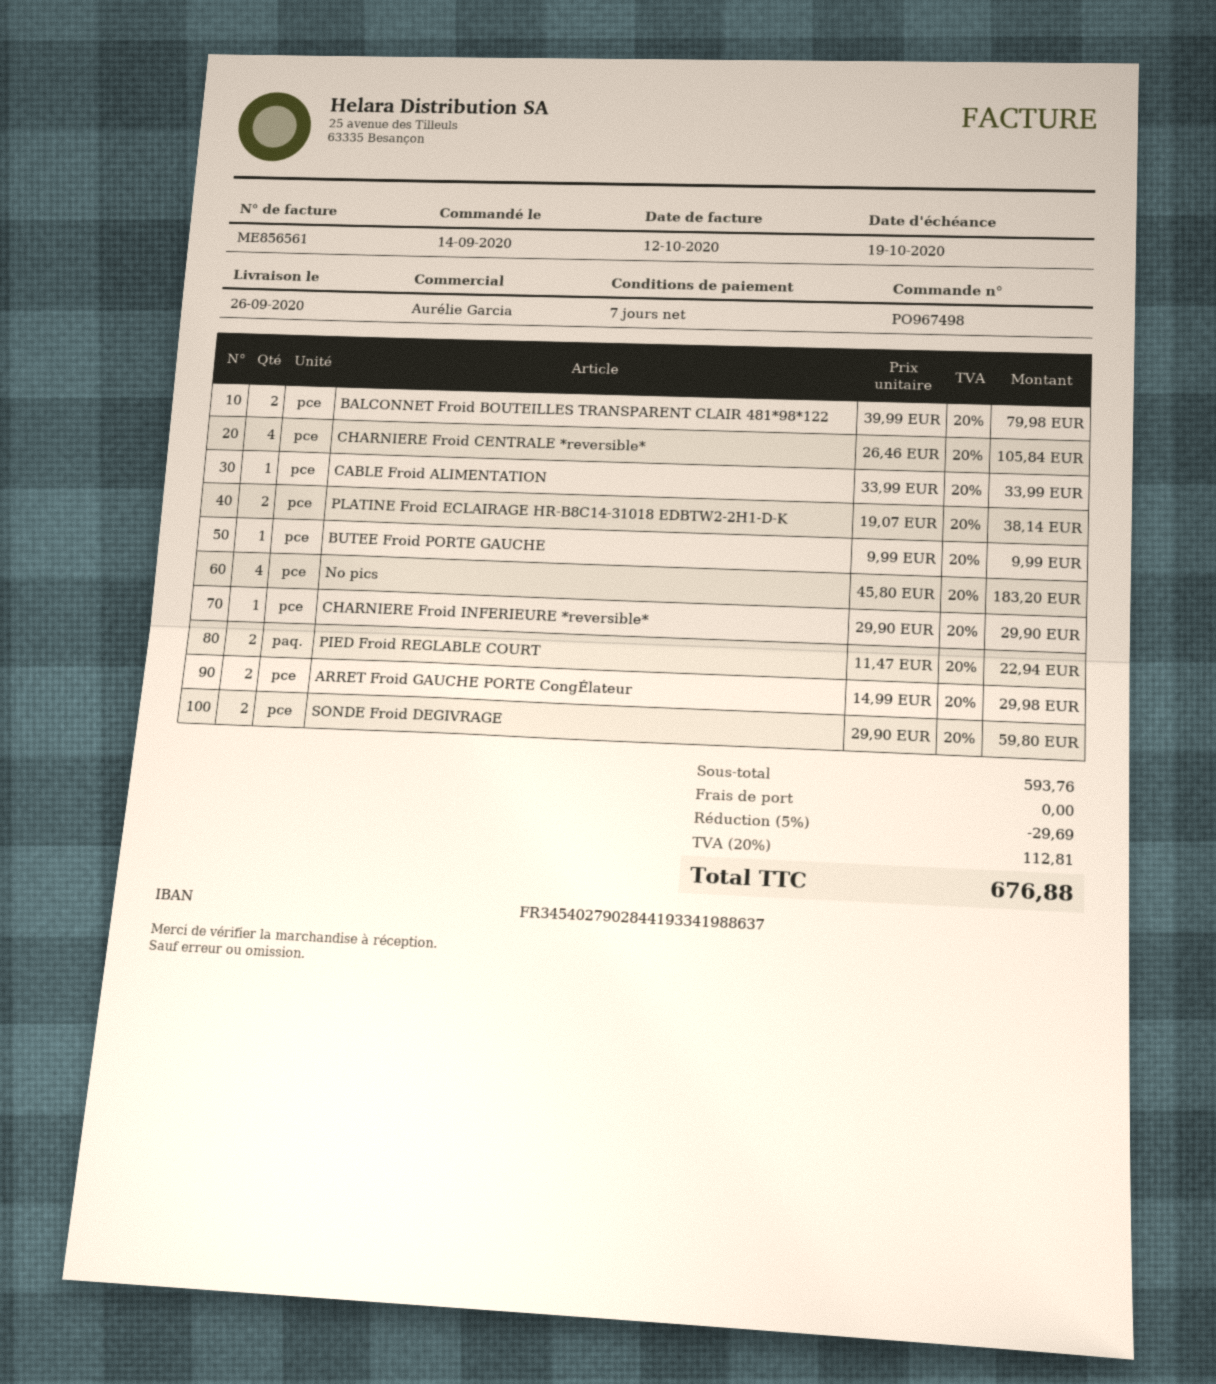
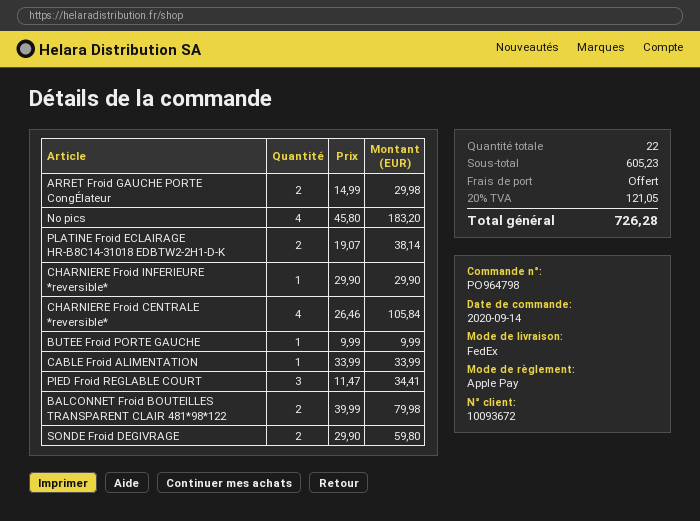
order number: PO967498 -> PO964798
PIED Froid REGLABLE COURT: 2 x 11.47 = 22.94 -> 3 x 11.47 = 34.41
subtotal: 593.76 -> 605.23
discount: 5% = 29.69 -> none
tax: 20% = 112.81 -> 20% = 121.05
total: 676.88 -> 726.28

